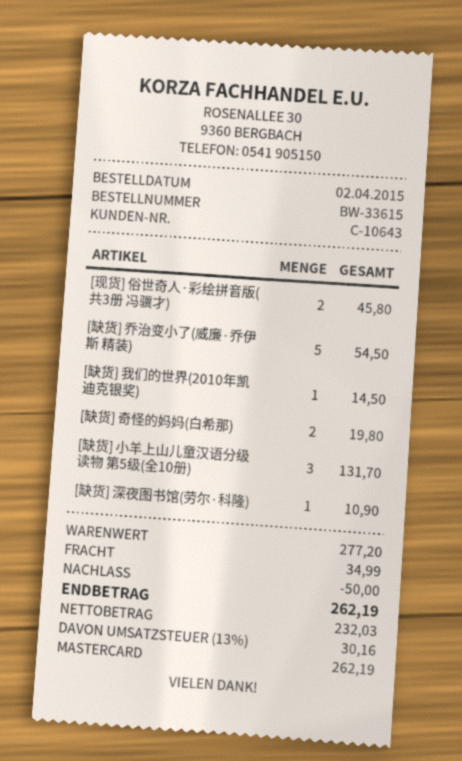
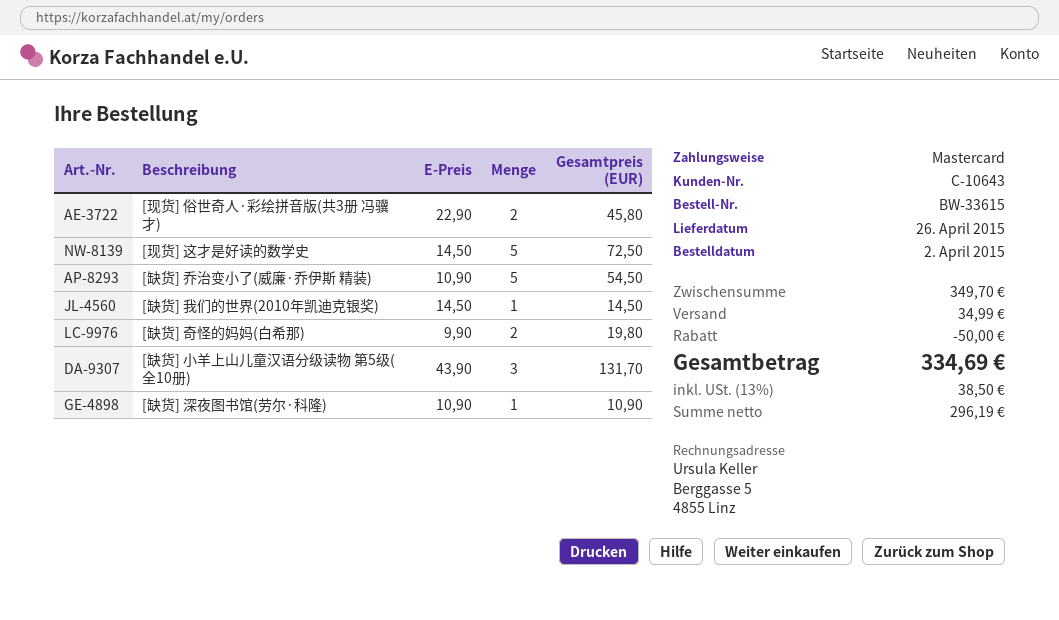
[现货] 这才是好读的数学史: none -> 5 for 72.50
subtotal: 277.20 -> 349.70
net: 232.03 -> 296.19
tax: 13% = 30.16 -> 13% = 38.50
total: 262.19 -> 334.69

